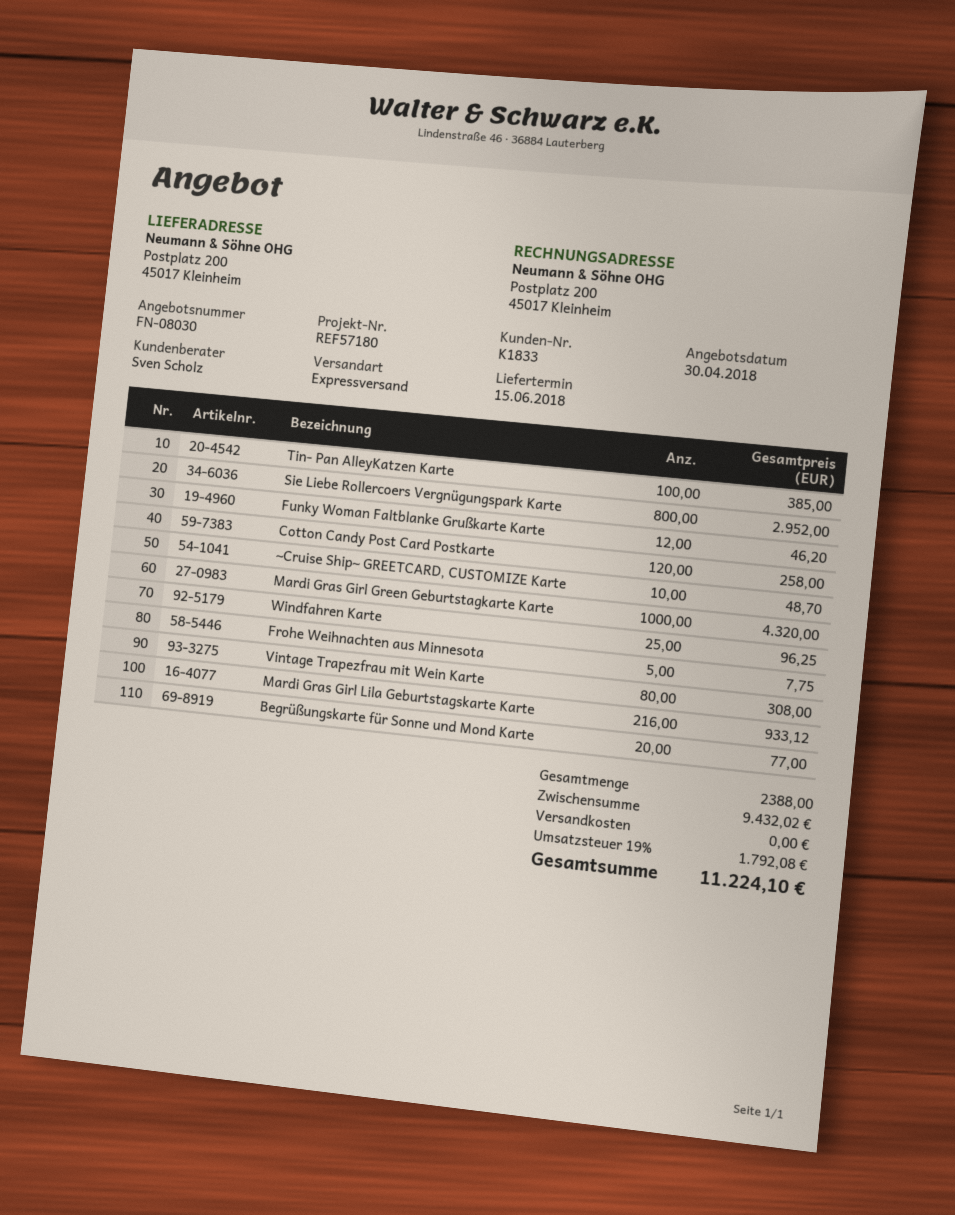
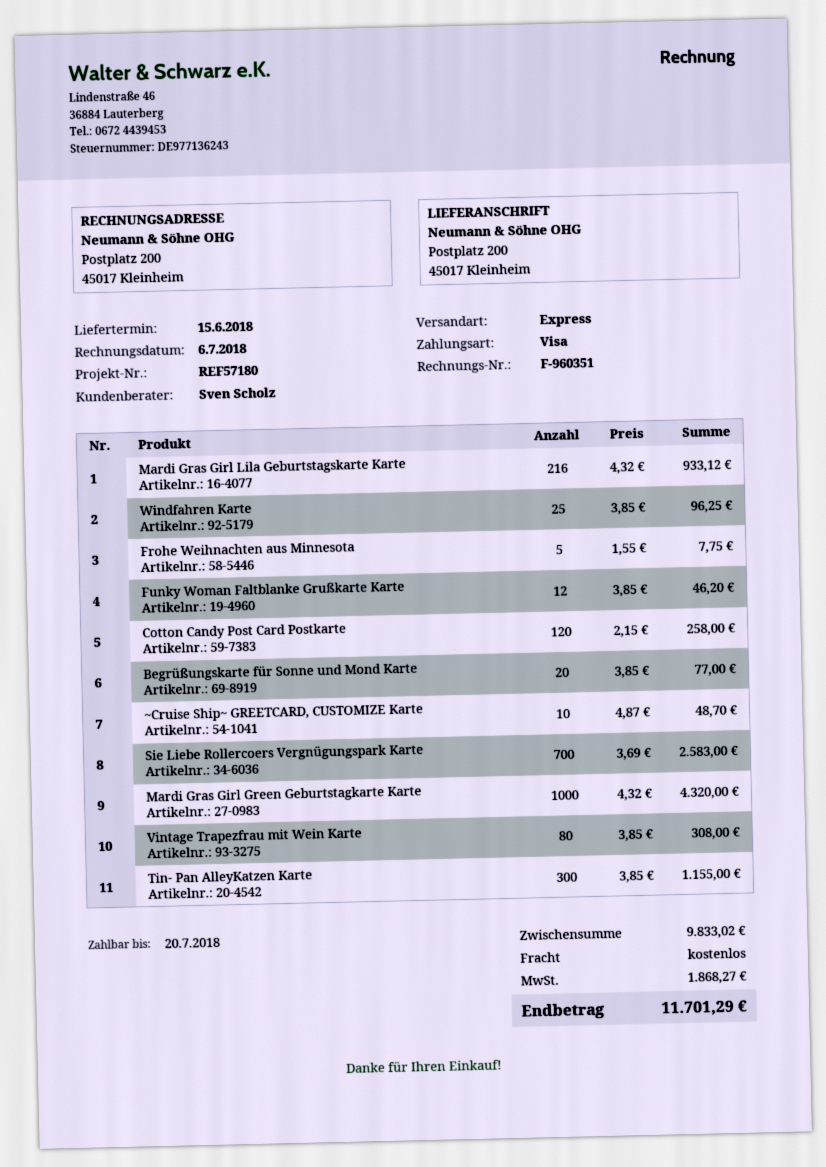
Tin- Pan AlleyKatzen Karte: 100 for 385.00 -> 300 for 1155.00
Sie Liebe Rollercoers Vergnügungspark Karte: 800 for 2952.00 -> 700 for 2583.00
subtotal: 9432.02 -> 9833.02
tax: 1792.08 -> 1868.27
total: 11224.10 -> 11701.29

